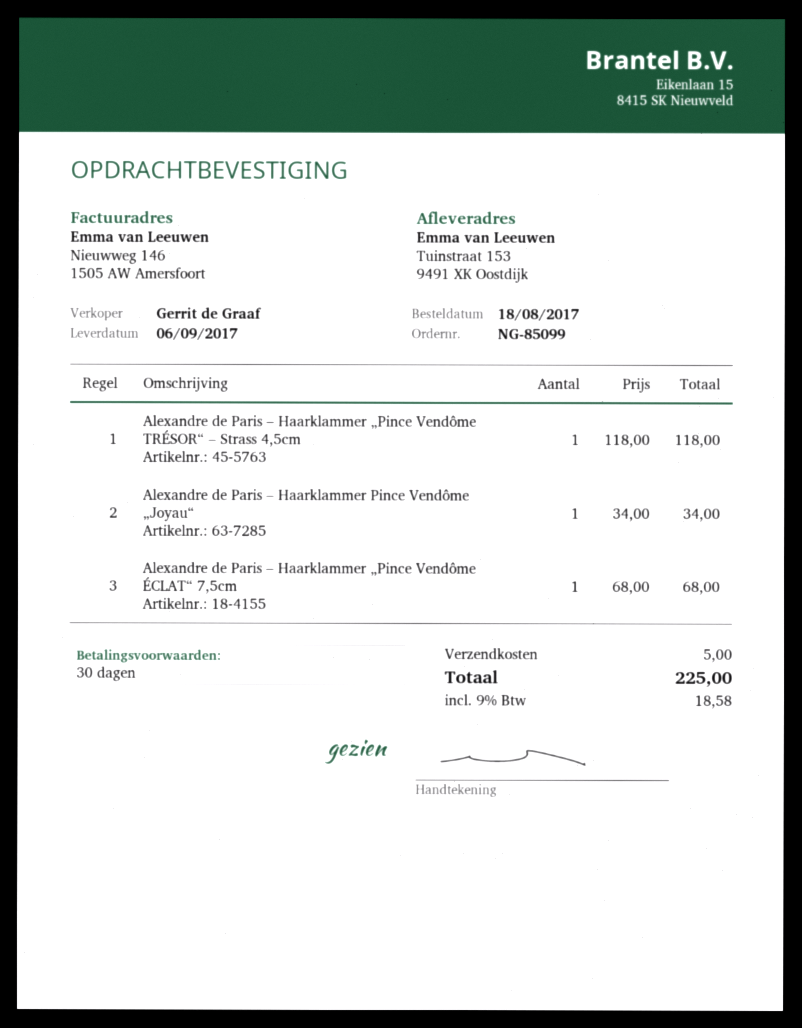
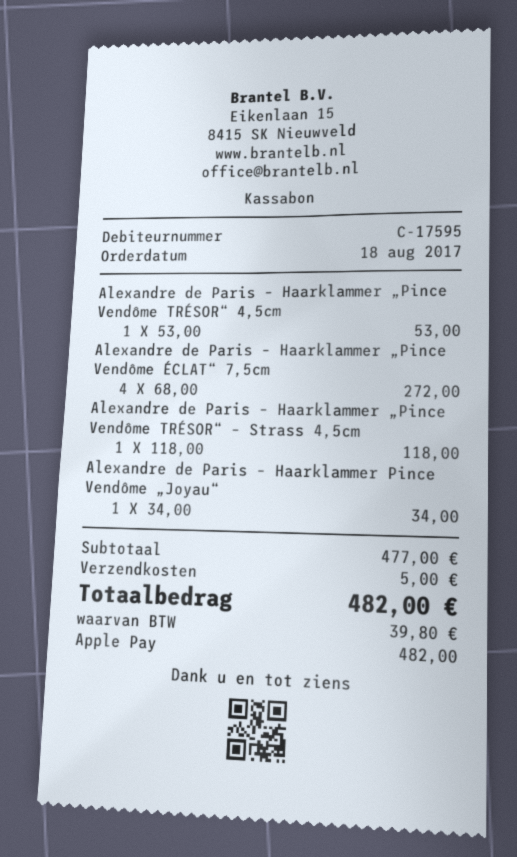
Alexandre de Paris – Haarklammer „Pince Vendôme ÉCLAT“ 7,5cm: 1 x 68.00 = 68.00 -> 4 x 68.00 = 272.00
Alexandre de Paris – Haarklammer „Pince Vendôme TRÉSOR“ 4,5cm: none -> 1 x 53.00 = 53.00
tax: 18.58 -> 39.80
total: 225.00 -> 482.00

